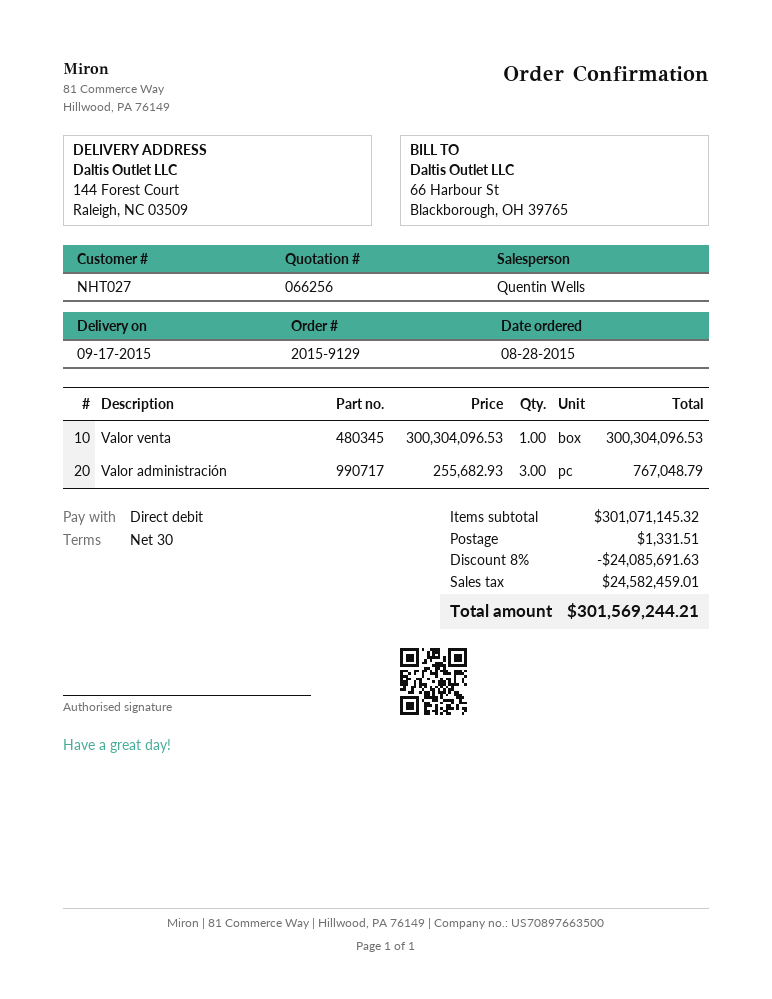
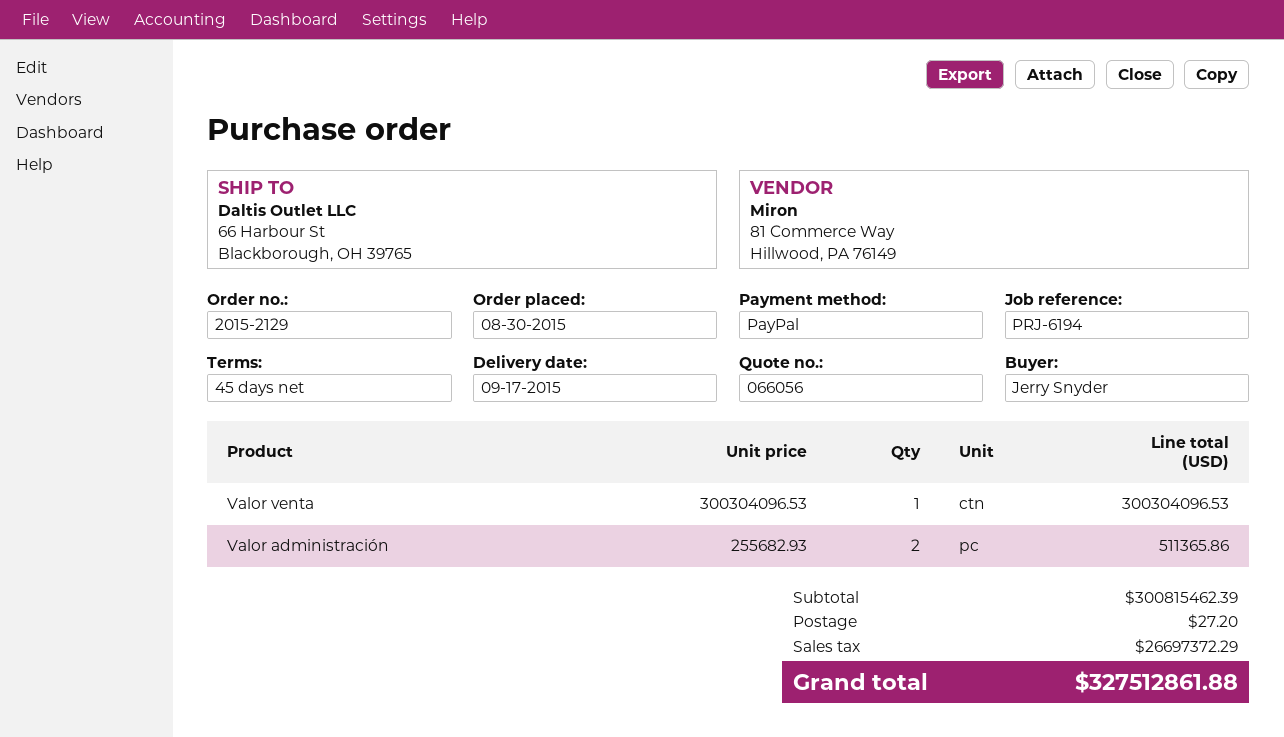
quote number: 066256 -> 066056
order number: 2015-9129 -> 2015-2129
order date: 2015-08-28 -> 2015-08-30
payment terms: 30 days -> 45 days
payment method: direct debit -> PayPal
ship to: 144 Forest Court, Raleigh, NC 03509 -> 66 Harbour St, Blackborough, OH 39765
Valor administración: 3 x 255682.93 = 767048.79 -> 2 x 255682.93 = 511365.86
subtotal: 301071145.32 -> 300815462.39
discount: 8% = 24085691.63 -> none
shipping: 1331.51 -> 27.20
tax: 24582459.01 -> 26697372.29
total: 301569244.21 -> 327512861.88

